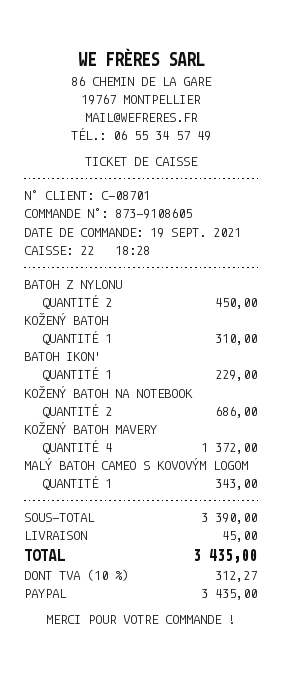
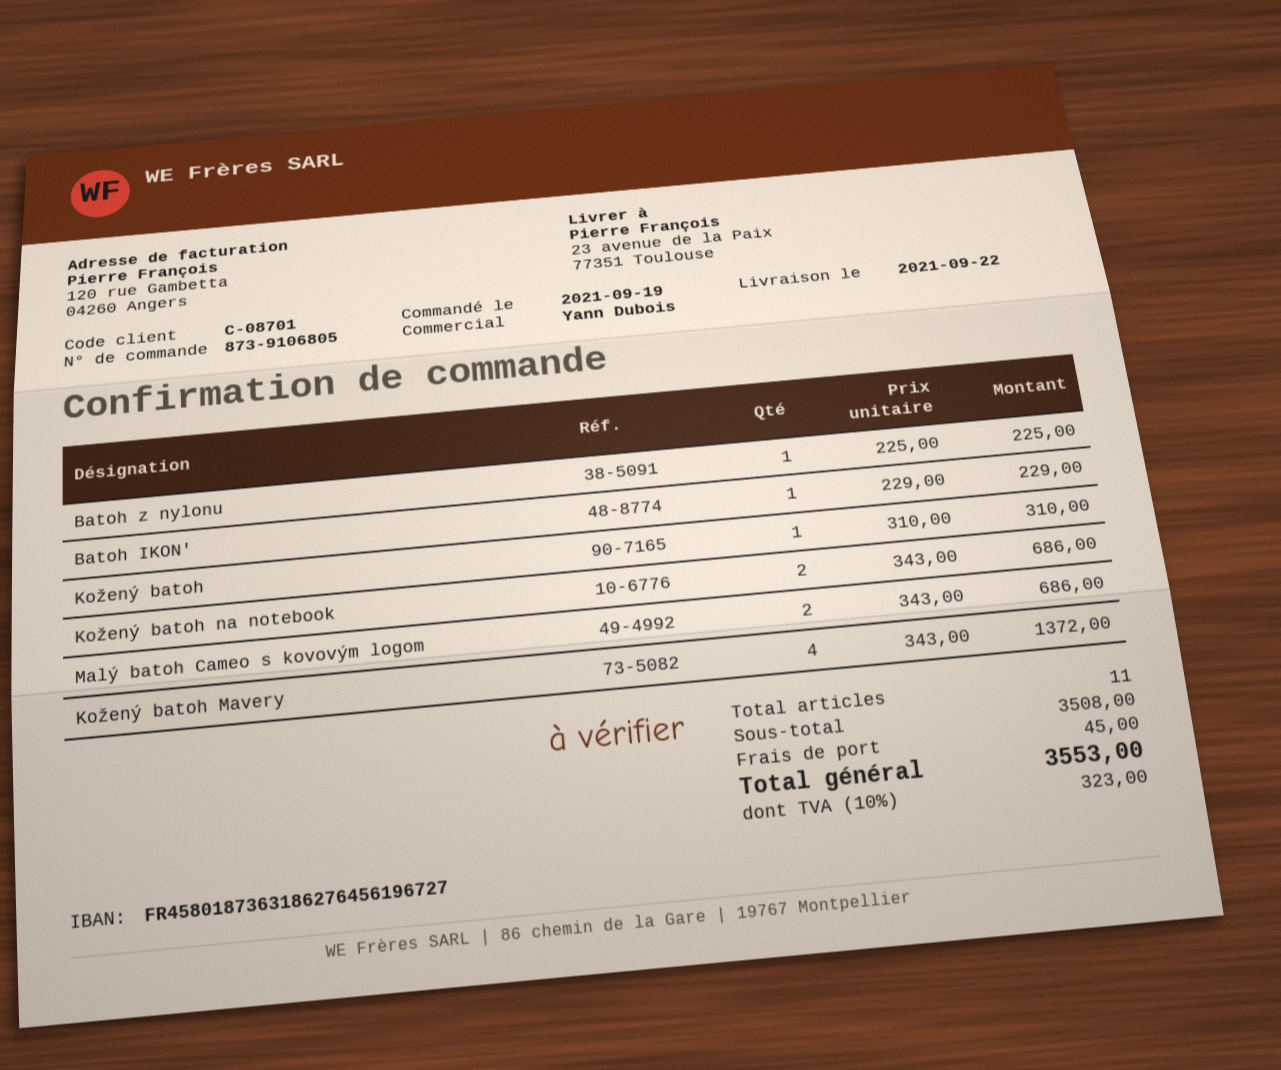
order number: 873-9108605 -> 873-9106805
BATOH Z NYLONU: 2 for 450.00 -> 1 for 225.00
MALÝ BATOH CAMEO S KOVOVÝM LOGOM: 1 for 343.00 -> 2 for 686.00
subtotal: 3390.00 -> 3508.00
tax: 10% = 312.27 -> 10% = 323.00
total: 3435.00 -> 3553.00

